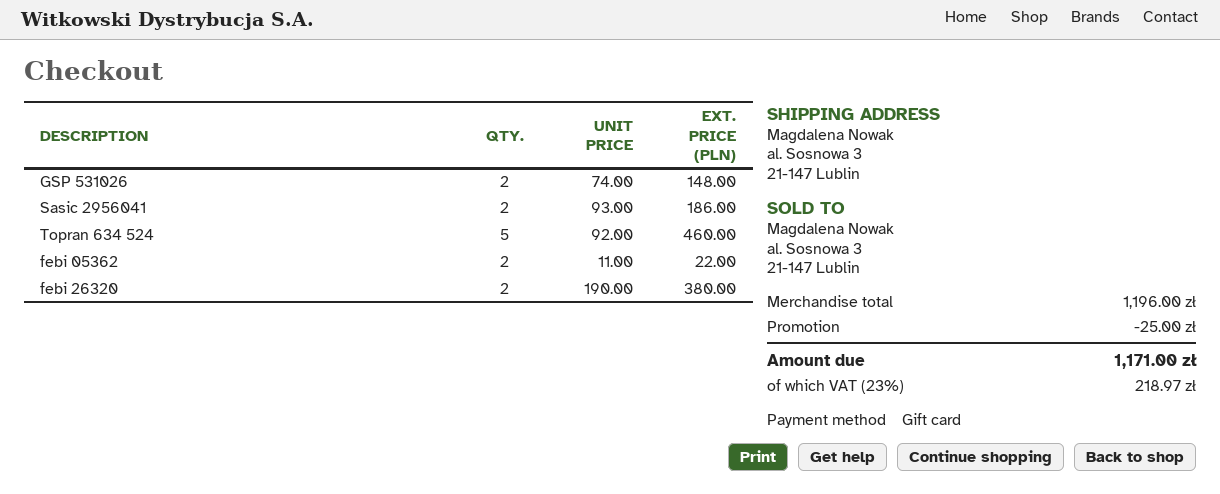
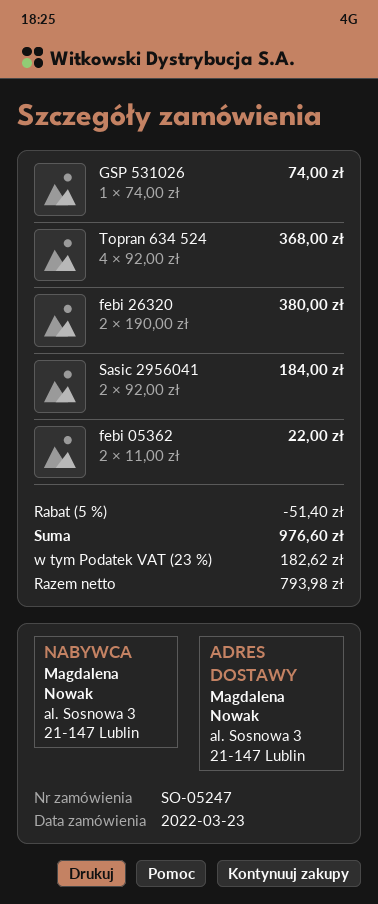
GSP 531026: 2 x 74.00 = 148.00 -> 1 x 74.00 = 74.00
Sasic 2956041: 2 x 93.00 = 186.00 -> 2 x 92.00 = 184.00
Topran 634 524: 5 x 92.00 = 460.00 -> 4 x 92.00 = 368.00
discount: 25.00 -> 51.40
tax: 23% = 218.97 -> 23% = 182.62
total: 1171.00 -> 976.60

